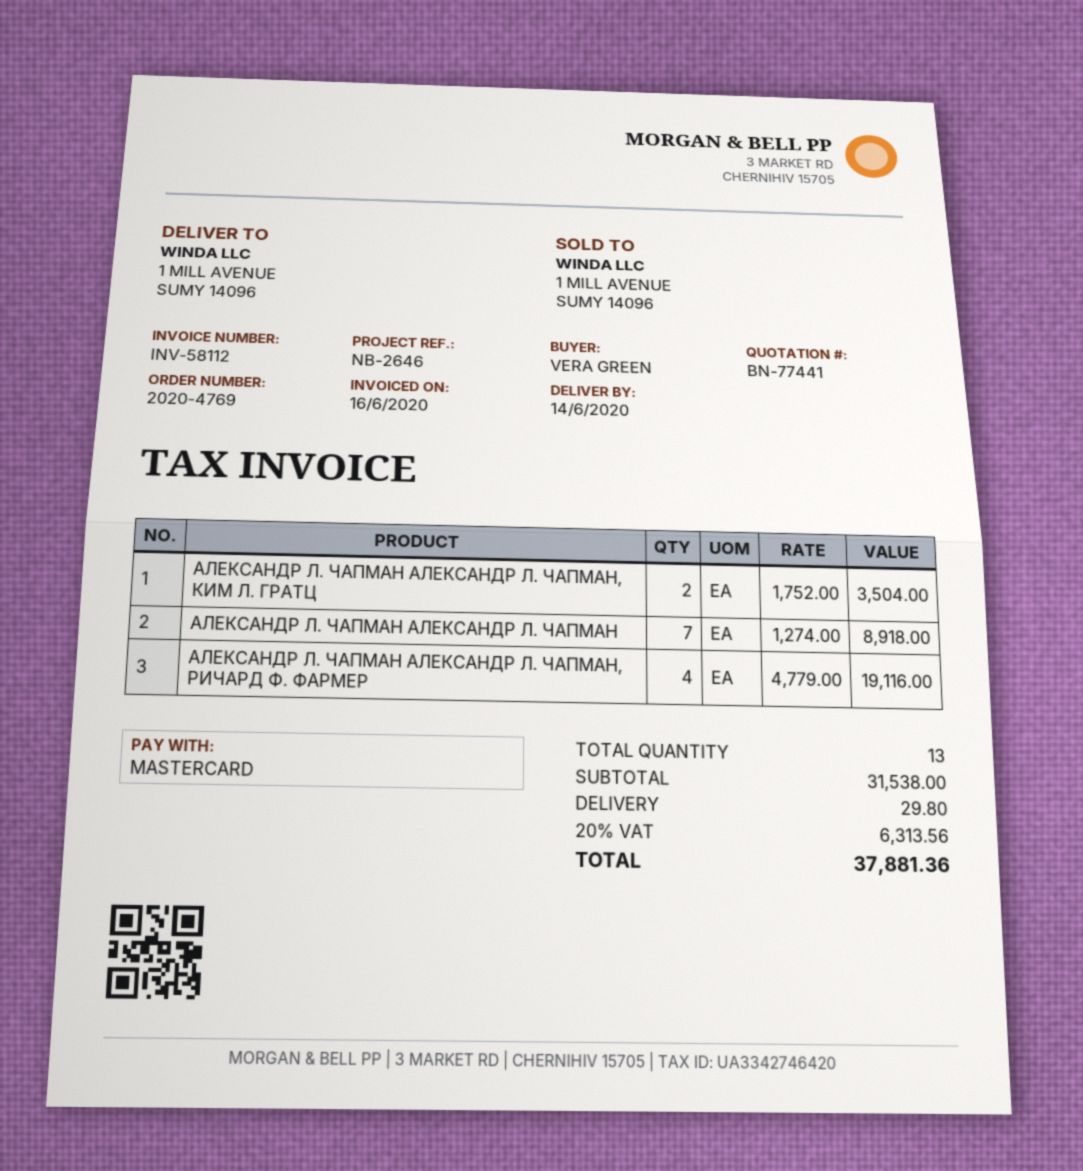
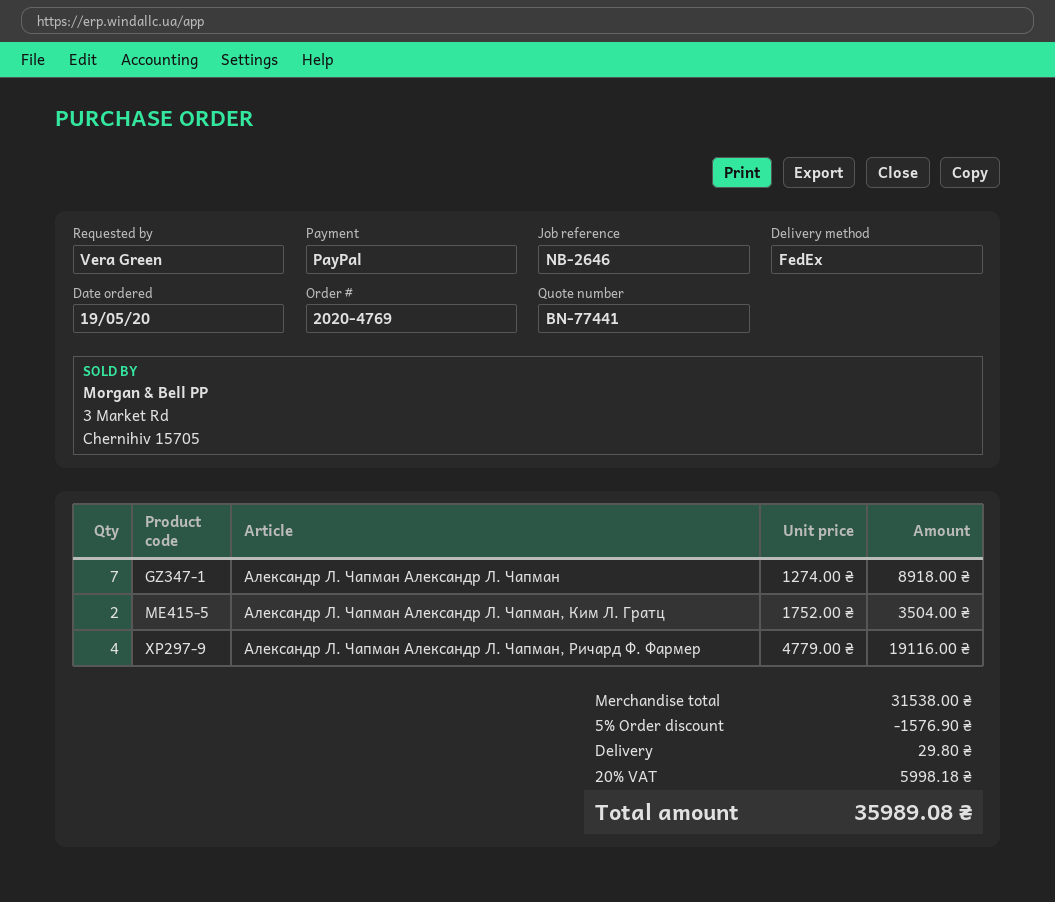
payment method: Mastercard -> PayPal
discount: none -> 5% = 1576.90
tax: 20% = 6313.56 -> 20% = 5998.18
total: 37881.36 -> 35989.08

